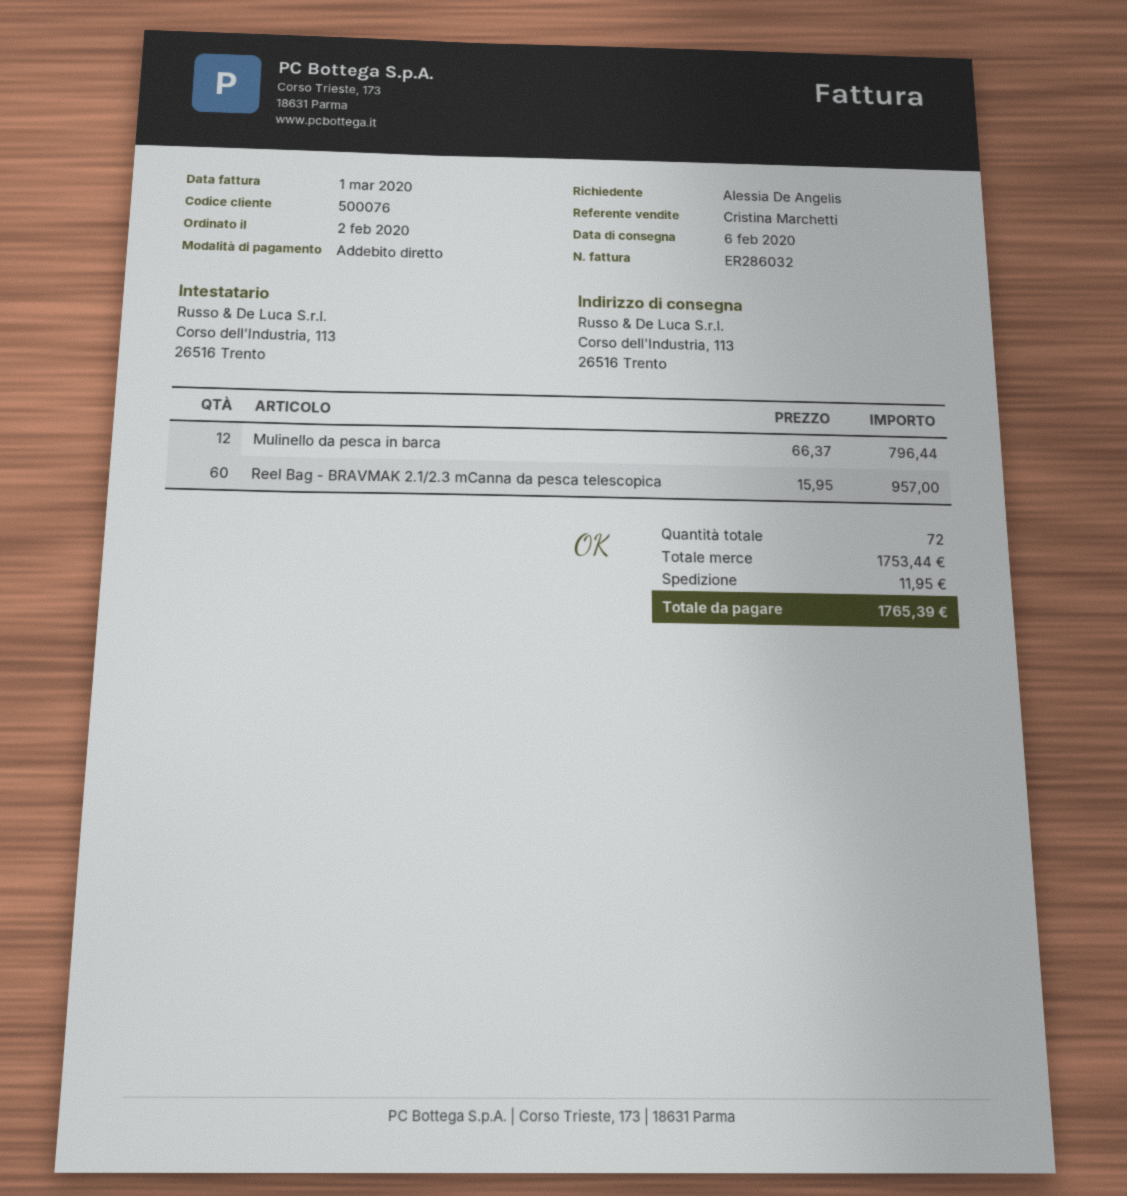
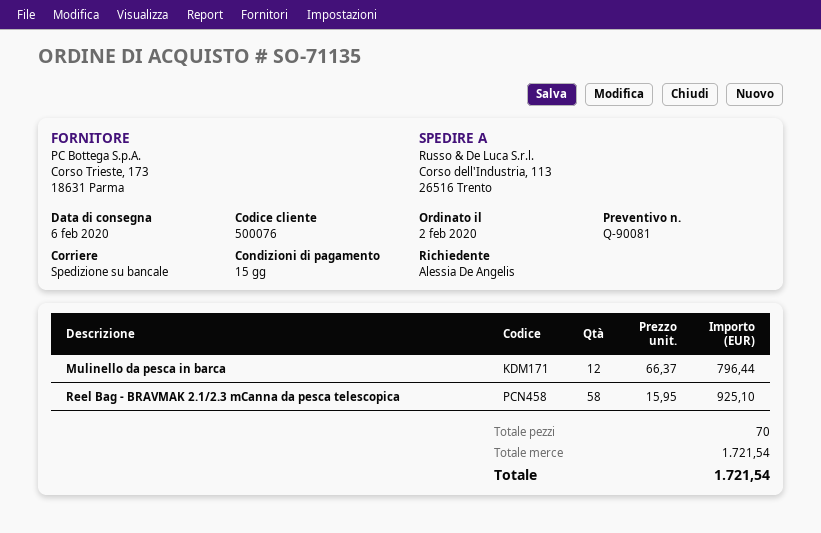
Reel Bag - BRAVMAK 2.1/2.3 mCanna da pesca telescopica: 60 x 15.95 = 957.00 -> 58 x 15.95 = 925.10
total quantity: 72 -> 70
subtotal: 1753.44 -> 1721.54
shipping: 11.95 -> none
total: 1765.39 -> 1721.54

